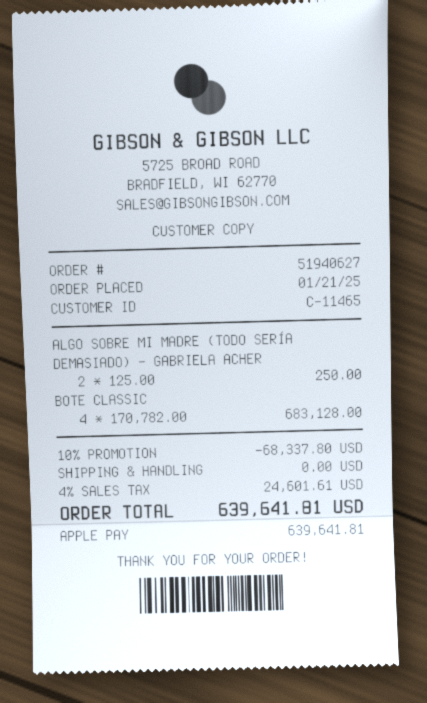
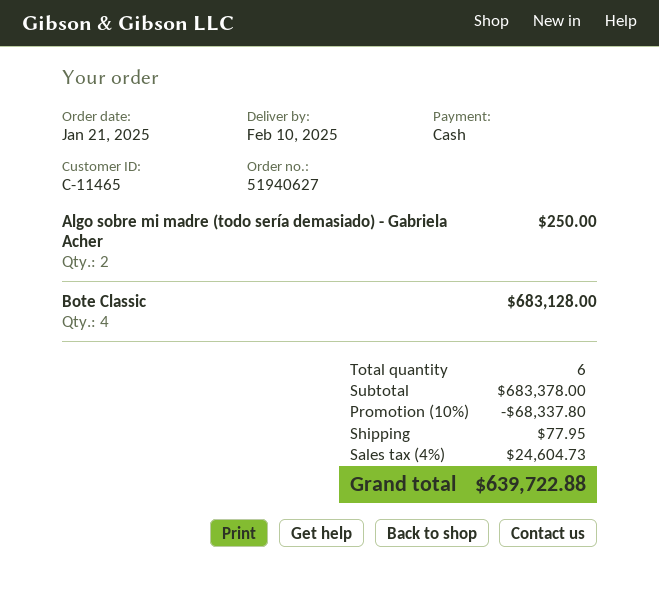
payment method: Apple Pay -> cash
shipping: 0.00 -> 77.95
tax: 4% = 24601.61 -> 4% = 24604.73
total: 639641.81 -> 639722.88

